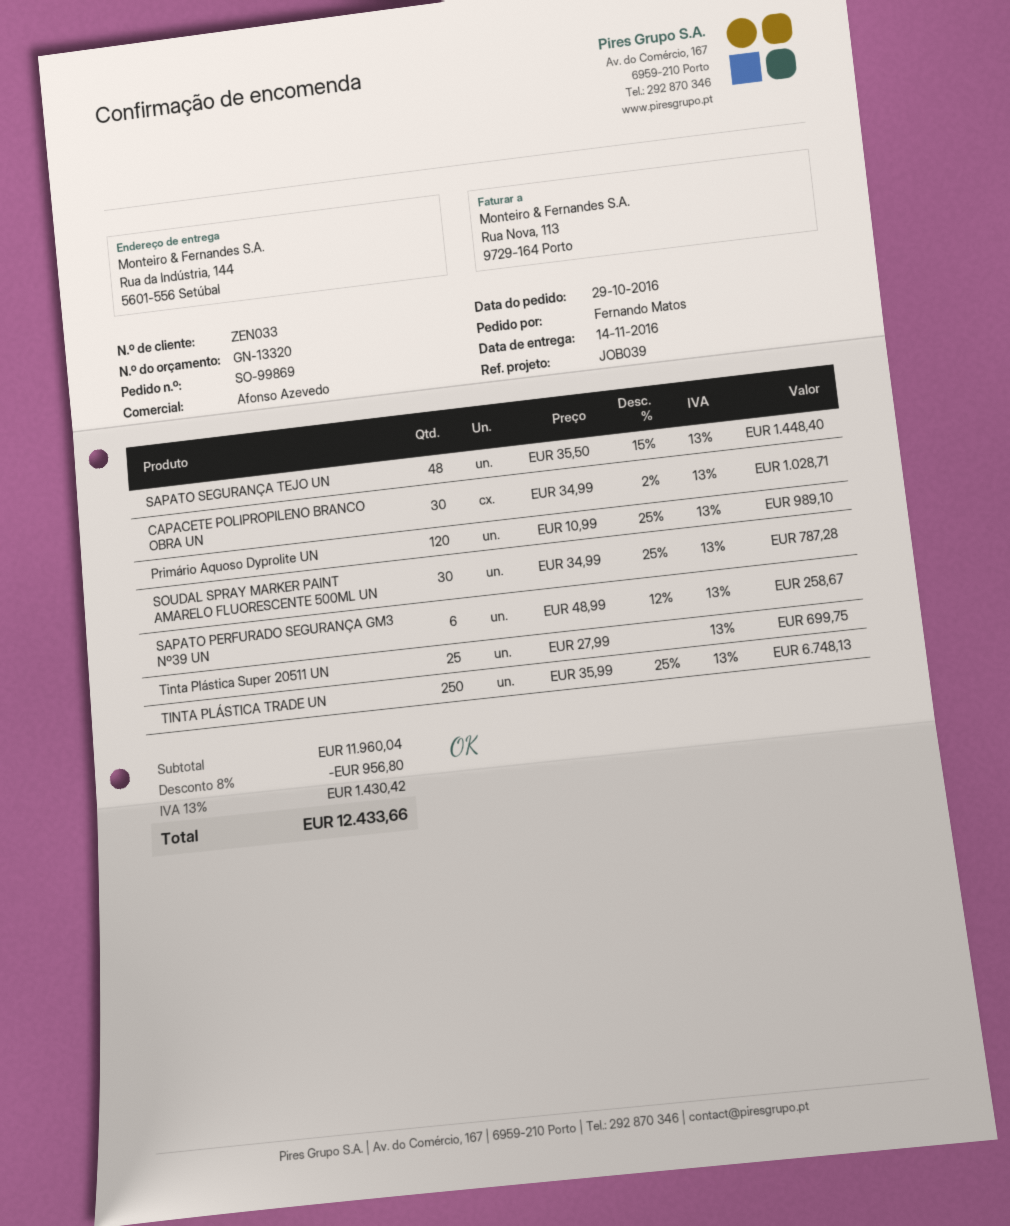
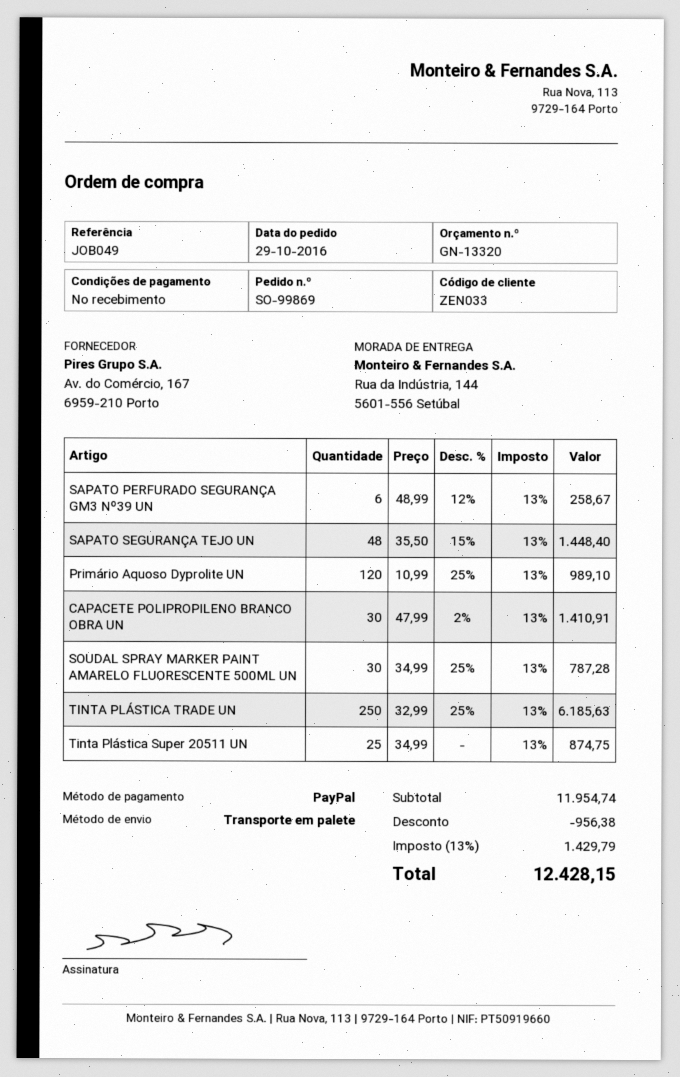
reference: JOB039 -> JOB049
CAPACETE POLIPROPILENO BRANCO OBRA UN: 30 x 34.99 - 2% = 1028.71 -> 30 x 47.99 - 2% = 1410.91
Tinta Plástica Super 20511 UN: 25 x 27.99 = 699.75 -> 25 x 34.99 = 874.75
TINTA PLÁSTICA TRADE UN: 250 x 35.99 - 25% = 6748.13 -> 250 x 32.99 - 25% = 6185.63
subtotal: 11960.04 -> 11954.74
discount: 956.80 -> 956.38
tax: 13% = 1430.42 -> 13% = 1429.79
total: 12433.66 -> 12428.15

